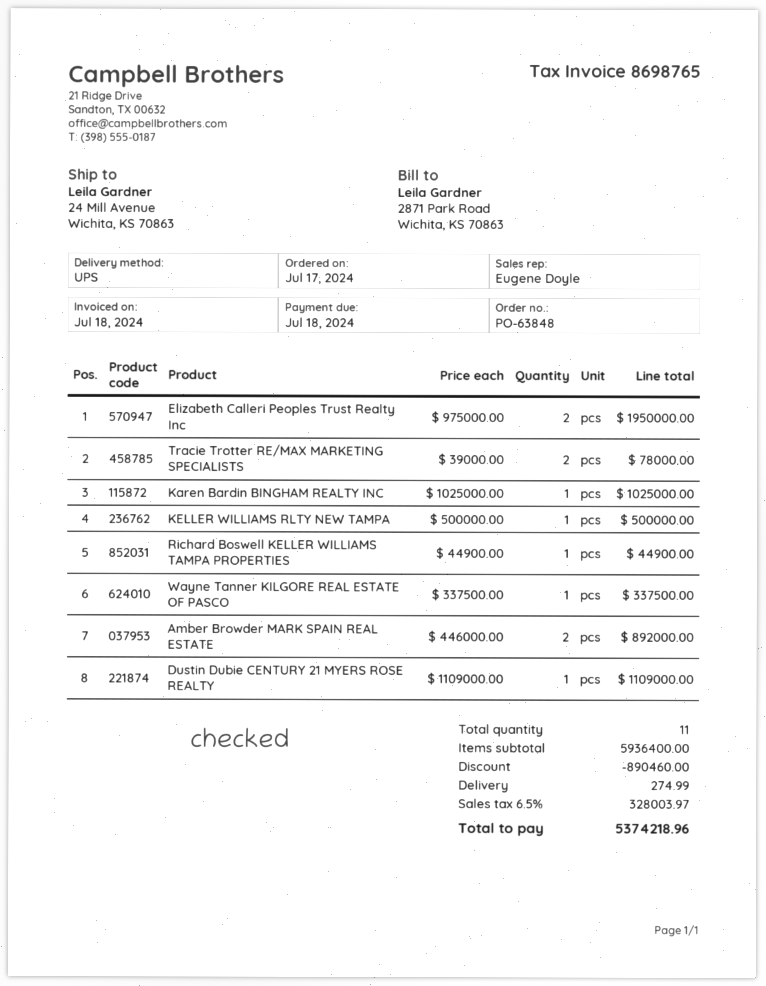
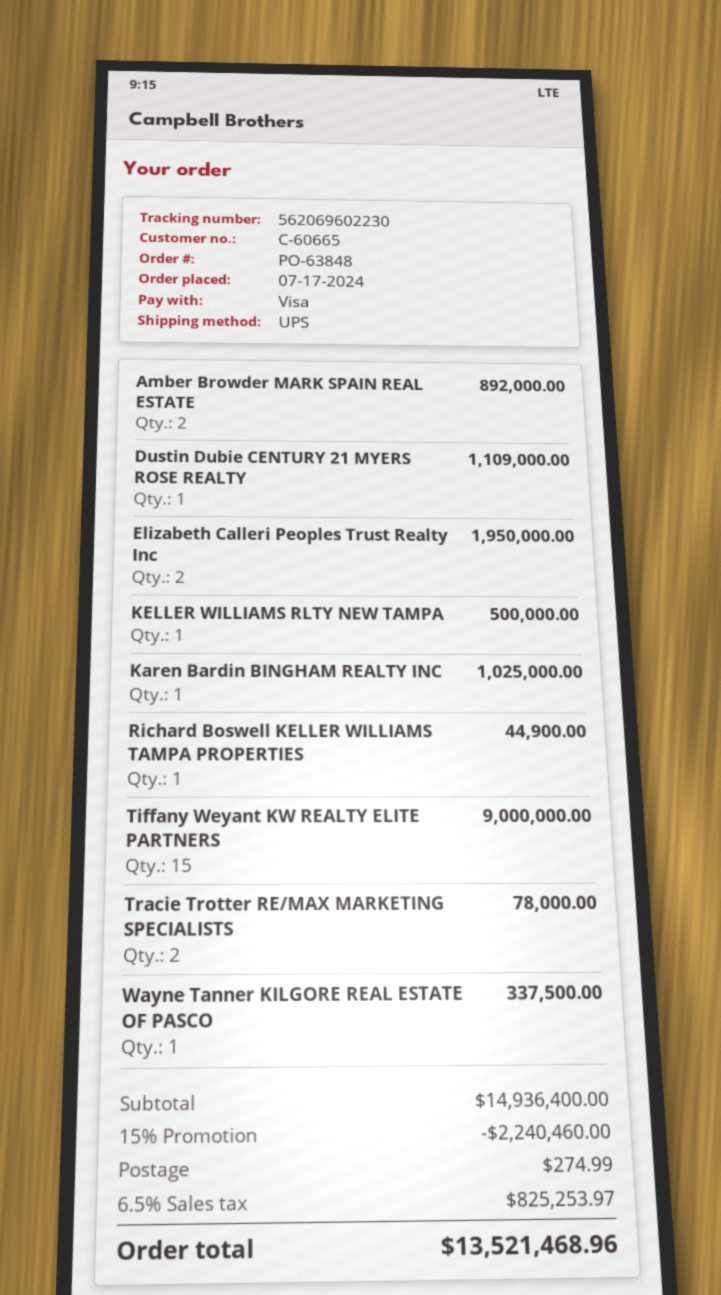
Tiffany Weyant KW REALTY ELITE PARTNERS: none -> 15 for 9000000.00
subtotal: 5936400.00 -> 14936400.00
discount: 890460.00 -> 2240460.00
tax: 6.5% = 328003.97 -> 6.5% = 825253.97
total: 5374218.96 -> 13521468.96

